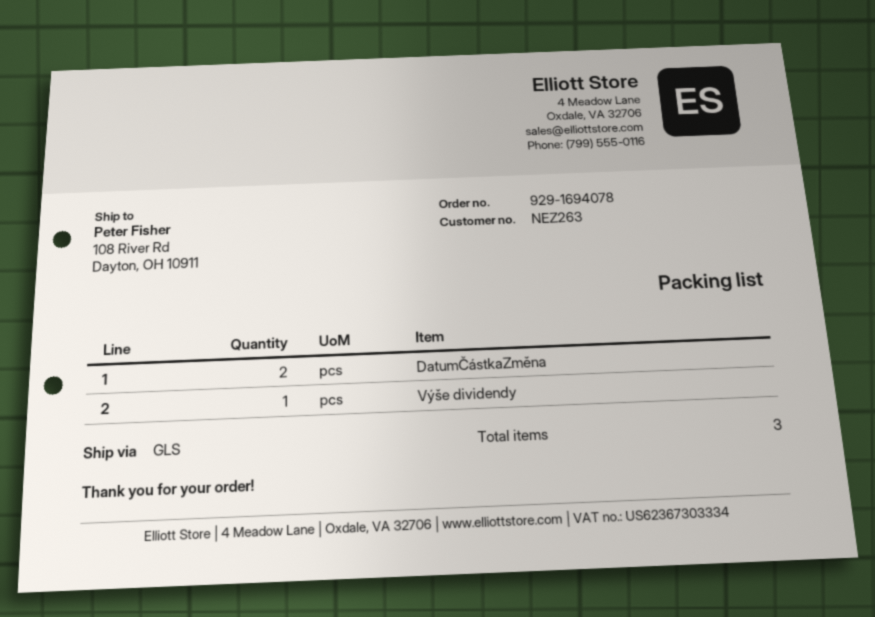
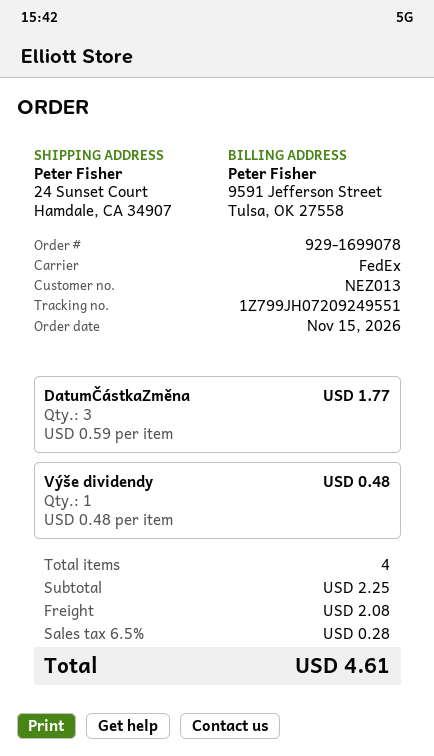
order number: 929-1694078 -> 929-1699078
customer number: NEZ263 -> NEZ013
shipping method: GLS -> FedEx
ship to: 108 River Rd, Dayton, OH 10911 -> 24 Sunset Court, Hamdale, CA 34907
DatumČástkaZměna: 2 -> 3
total quantity: 3 -> 4

